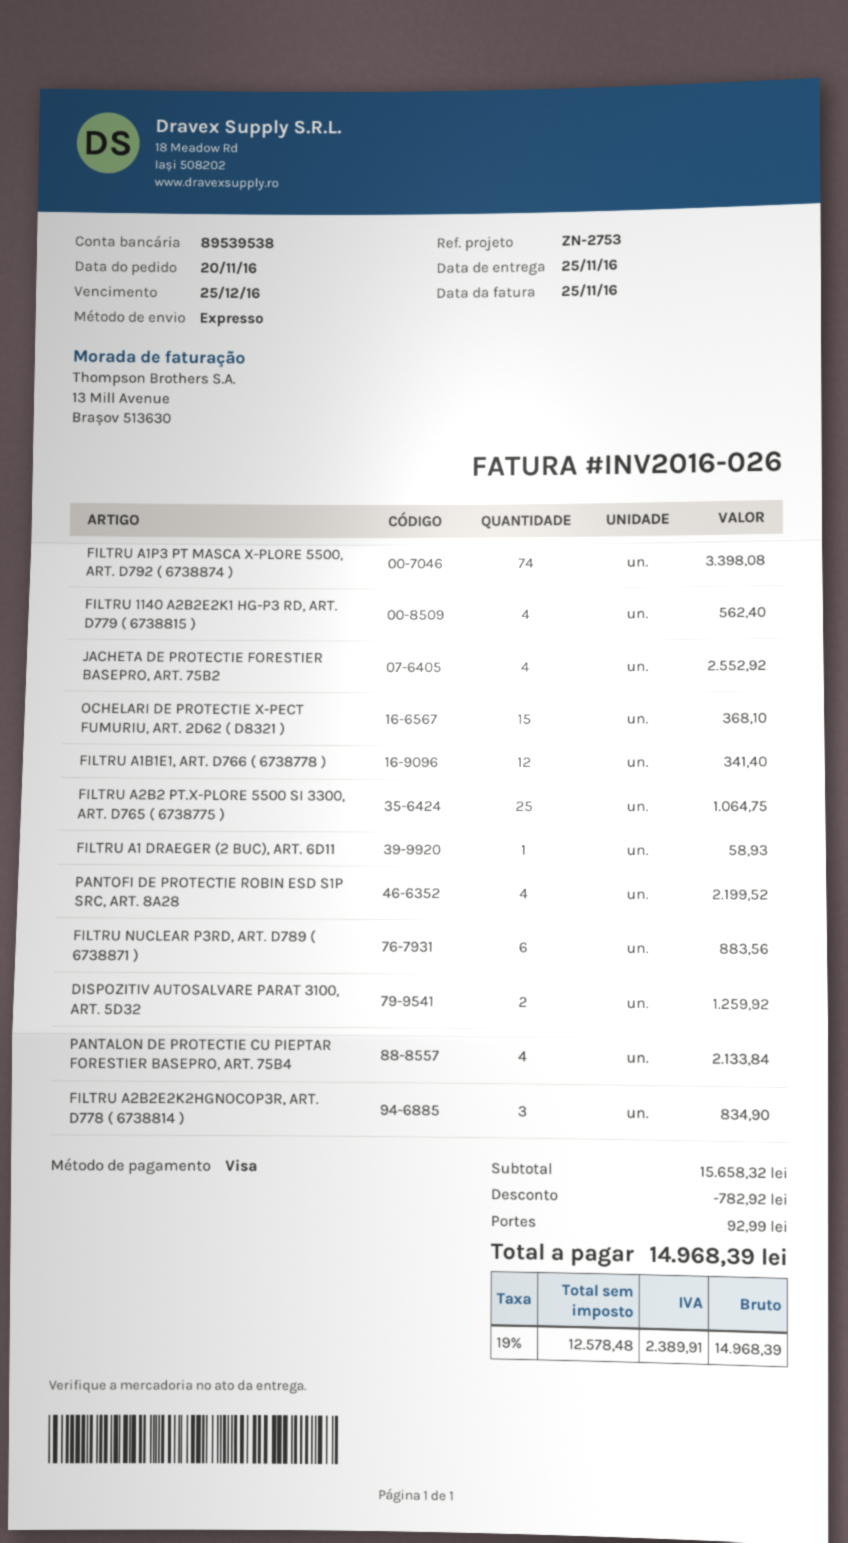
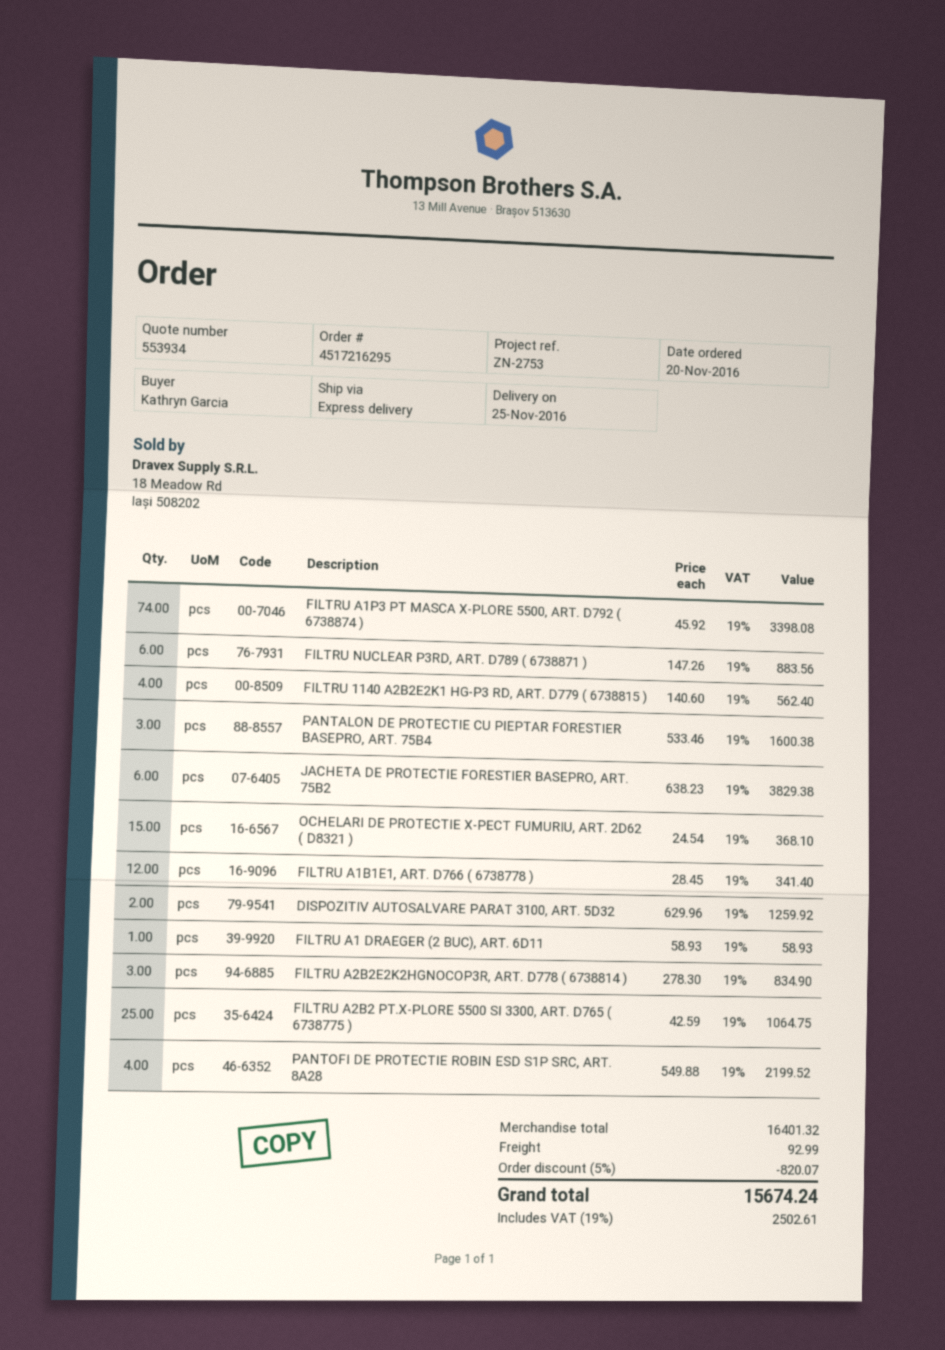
JACHETA DE PROTECTIE FORESTIER BASEPRO, ART. 75B2: 4 for 2552.92 -> 6 for 3829.38
PANTALON DE PROTECTIE CU PIEPTAR FORESTIER BASEPRO, ART. 75B4: 4 for 2133.84 -> 3 for 1600.38
subtotal: 15658.32 -> 16401.32
discount: 782.92 -> 820.07
tax: 19% = 2389.91 -> 19% = 2502.61
total: 14968.39 -> 15674.24

